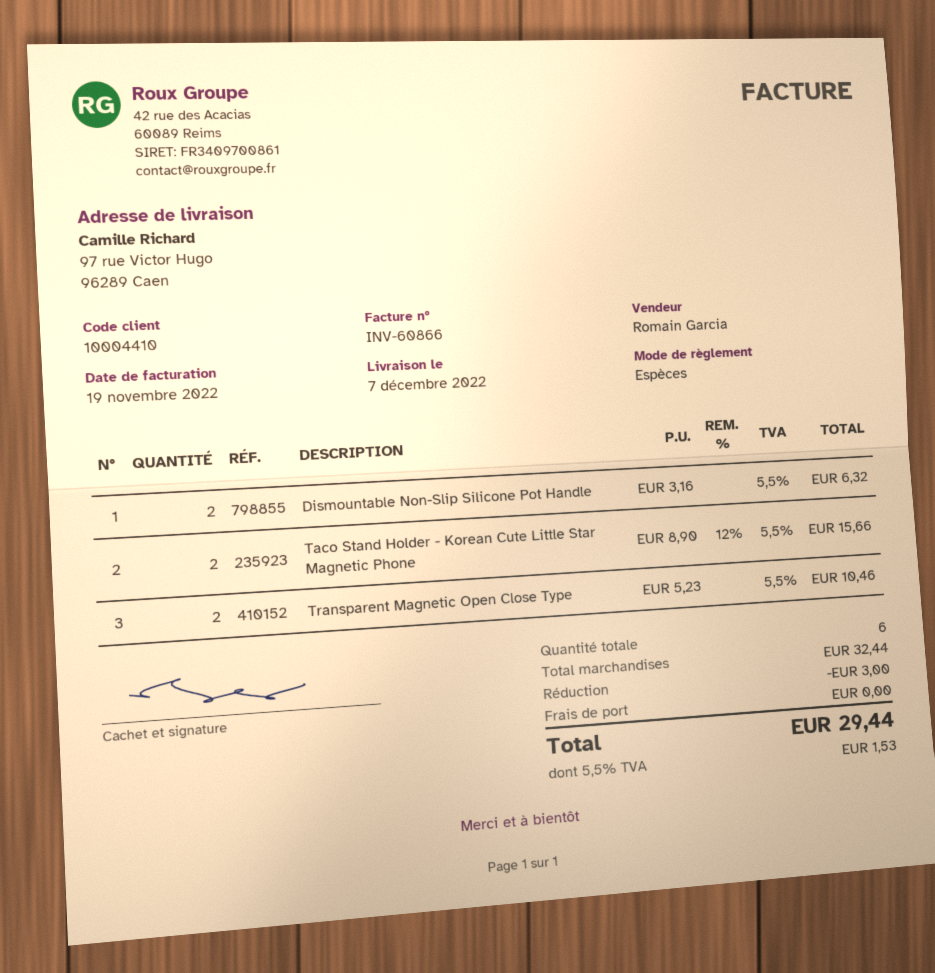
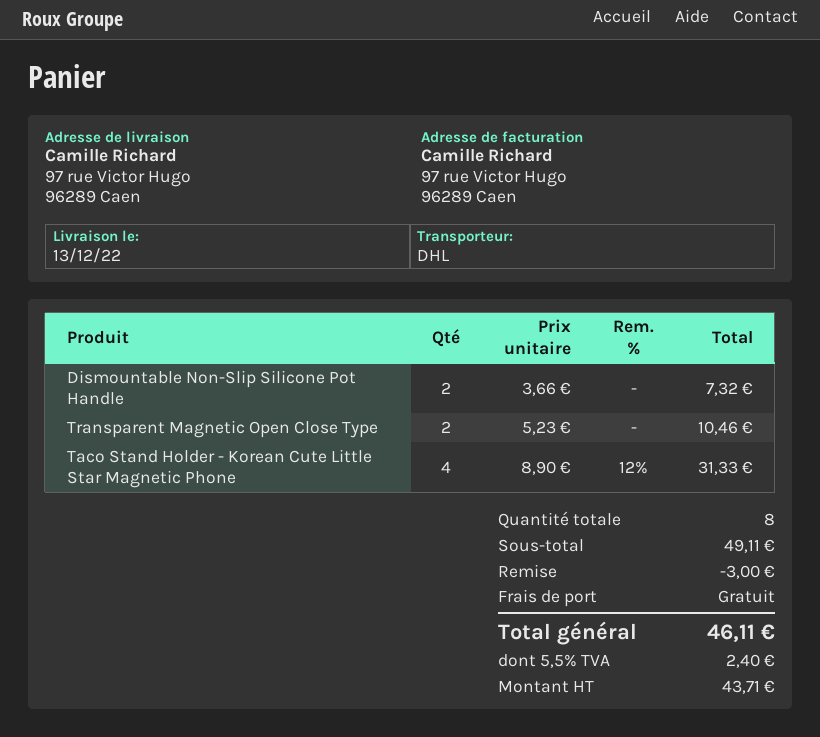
delivery date: 2022-12-07 -> 2022-12-13
Dismountable Non-Slip Silicone Pot Handle: 2 x 3.16 = 6.32 -> 2 x 3.66 = 7.32
Taco Stand Holder - Korean Cute Little Star Magnetic Phone: 2 x 8.90 - 12% = 15.66 -> 4 x 8.90 - 12% = 31.33
total quantity: 6 -> 8
subtotal: 32.44 -> 49.11
tax: 5.5% = 1.53 -> 5.5% = 2.40
total: 29.44 -> 46.11

